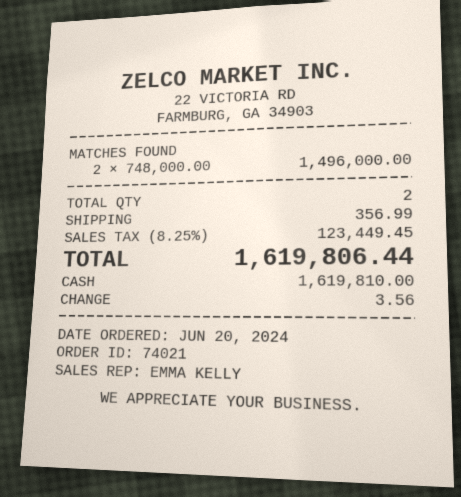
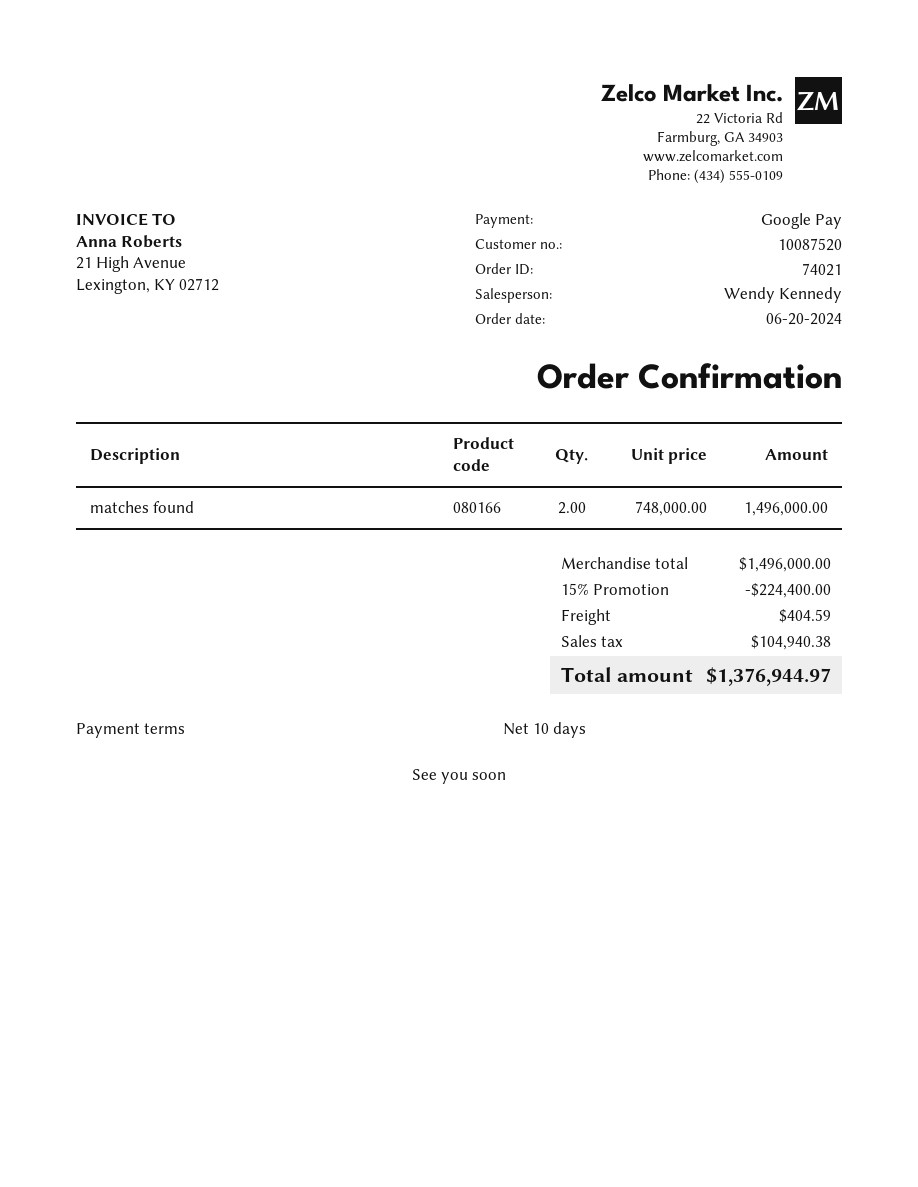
sales rep: EMMA KELLY -> Wendy Kennedy
payment method: cash -> Google Pay
discount: none -> 15% = 224400.00
shipping: 356.99 -> 404.59
tax: 123449.45 -> 104940.38
total: 1619806.44 -> 1376944.97

